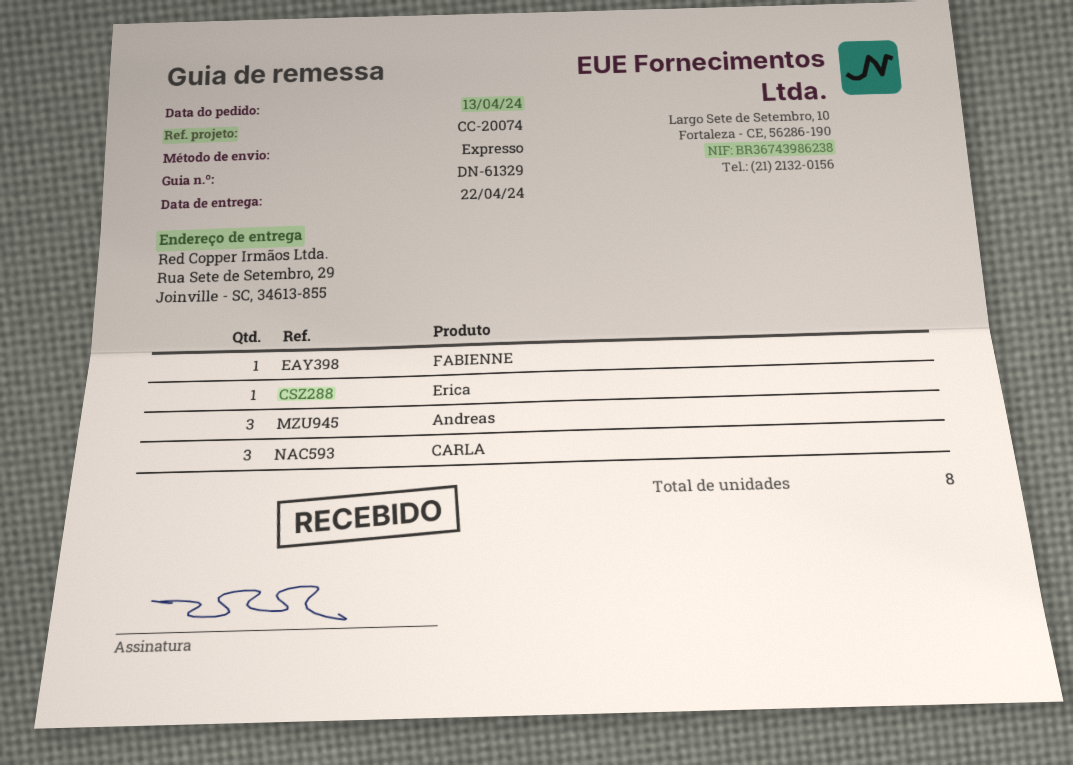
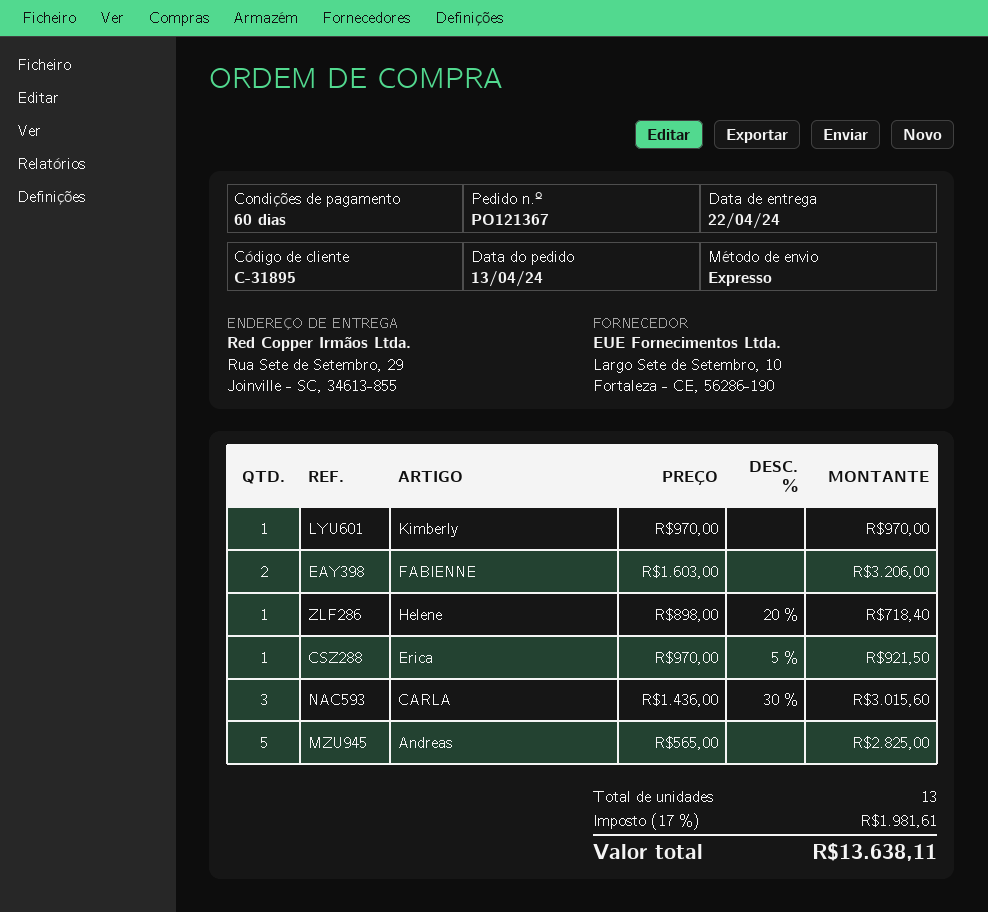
FABIENNE: 1 -> 2
Andreas: 3 -> 5
Kimberly: none -> 1
Helene: none -> 1
total quantity: 8 -> 13

